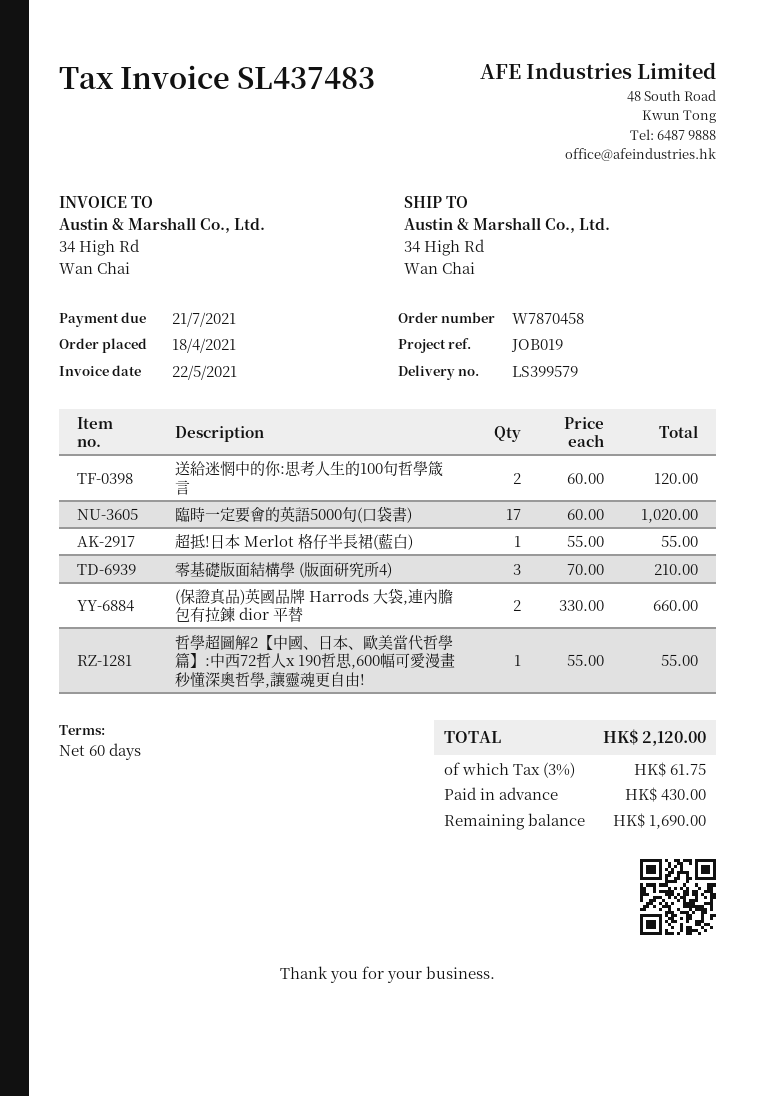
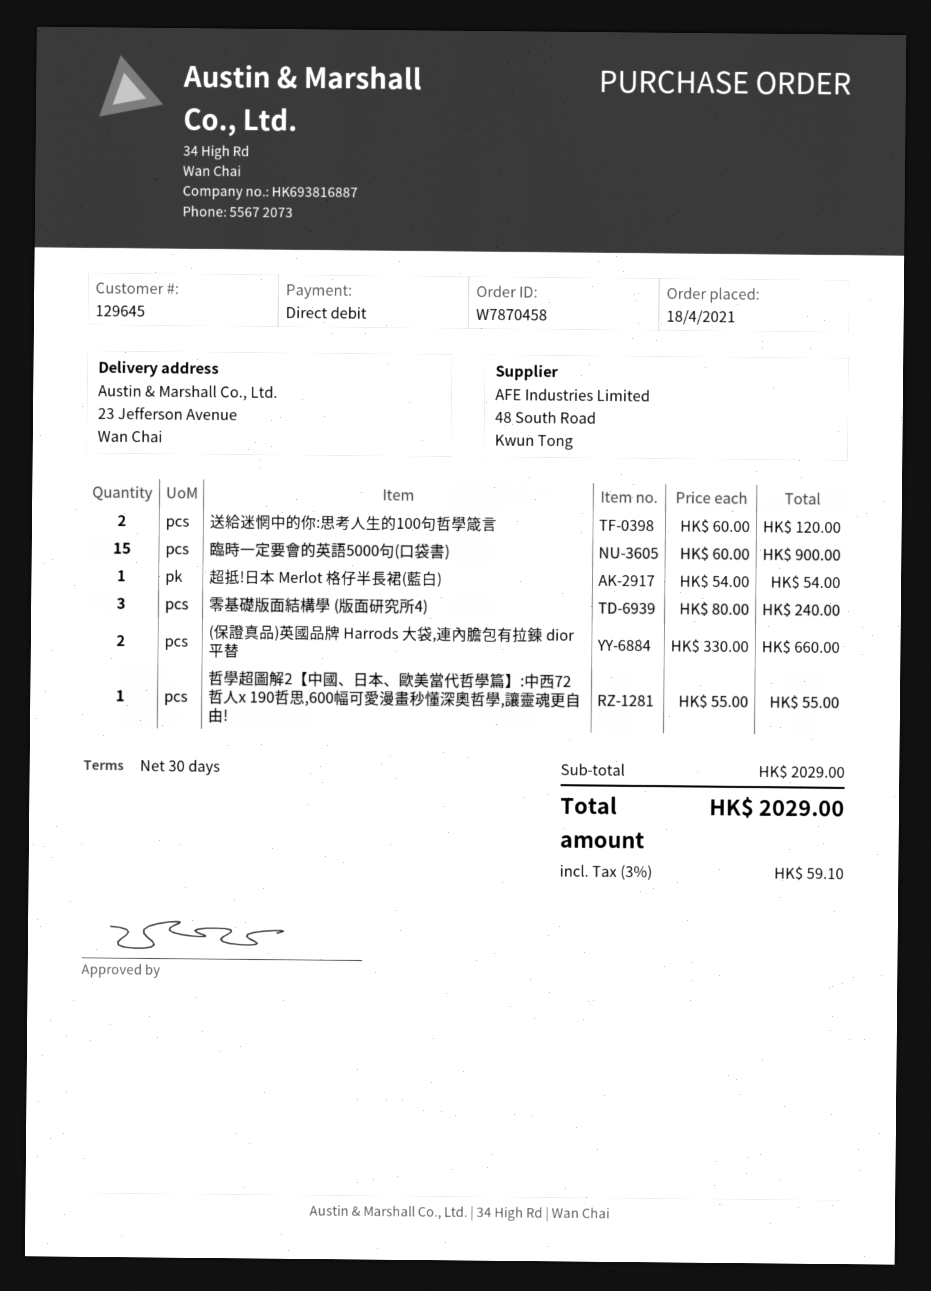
payment terms: 60 days -> 30 days
ship to: 34 High Rd, Wan Chai -> 23 Jefferson Avenue, Wan Chai
臨時一定要會的英語5000句(口袋書): 17 x 60.00 = 1020.00 -> 15 x 60.00 = 900.00
超抵!日本 Merlot 格仔半長裙(藍白): 1 x 55.00 = 55.00 -> 1 x 54.00 = 54.00
零基礎版面結構學 (版面研究所4): 3 x 70.00 = 210.00 -> 3 x 80.00 = 240.00
tax: 3% = 61.75 -> 3% = 59.10
total: 2120.00 -> 2029.00

